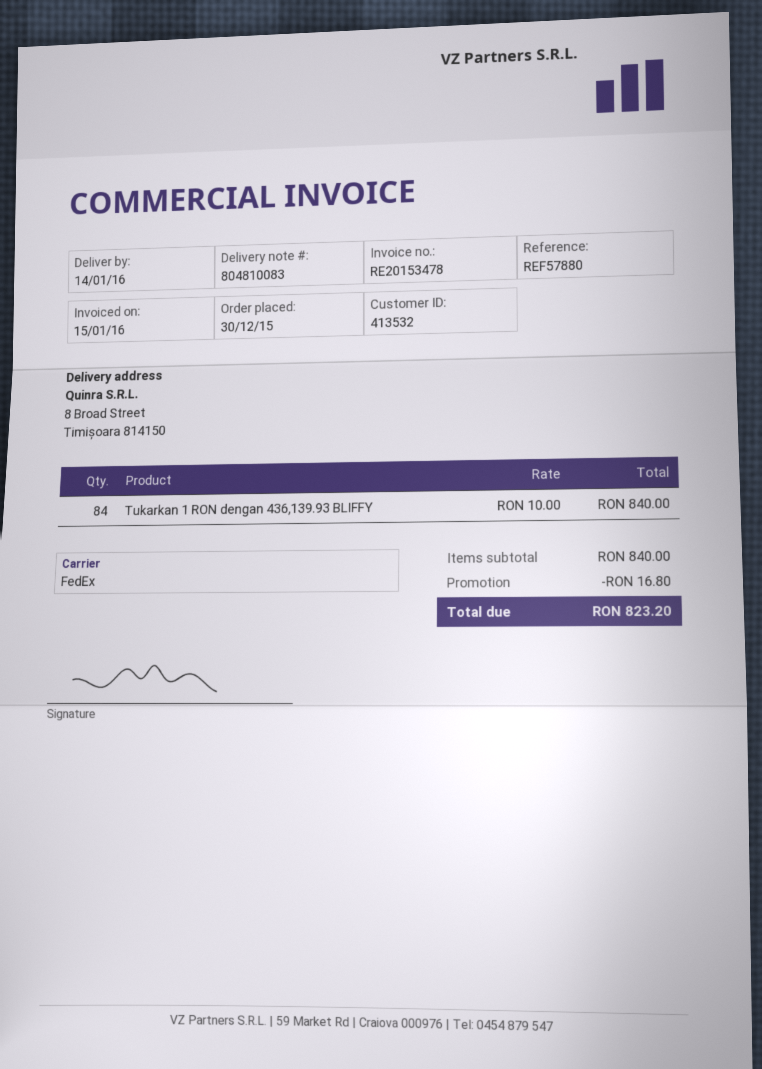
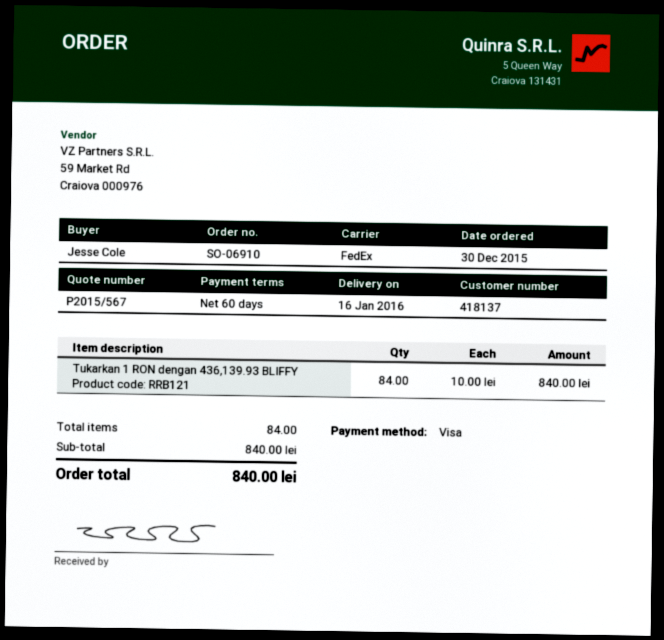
delivery date: 2016-01-14 -> 2016-01-16
customer number: 413532 -> 418137
discount: 16.80 -> none
total: 823.20 -> 840.00

